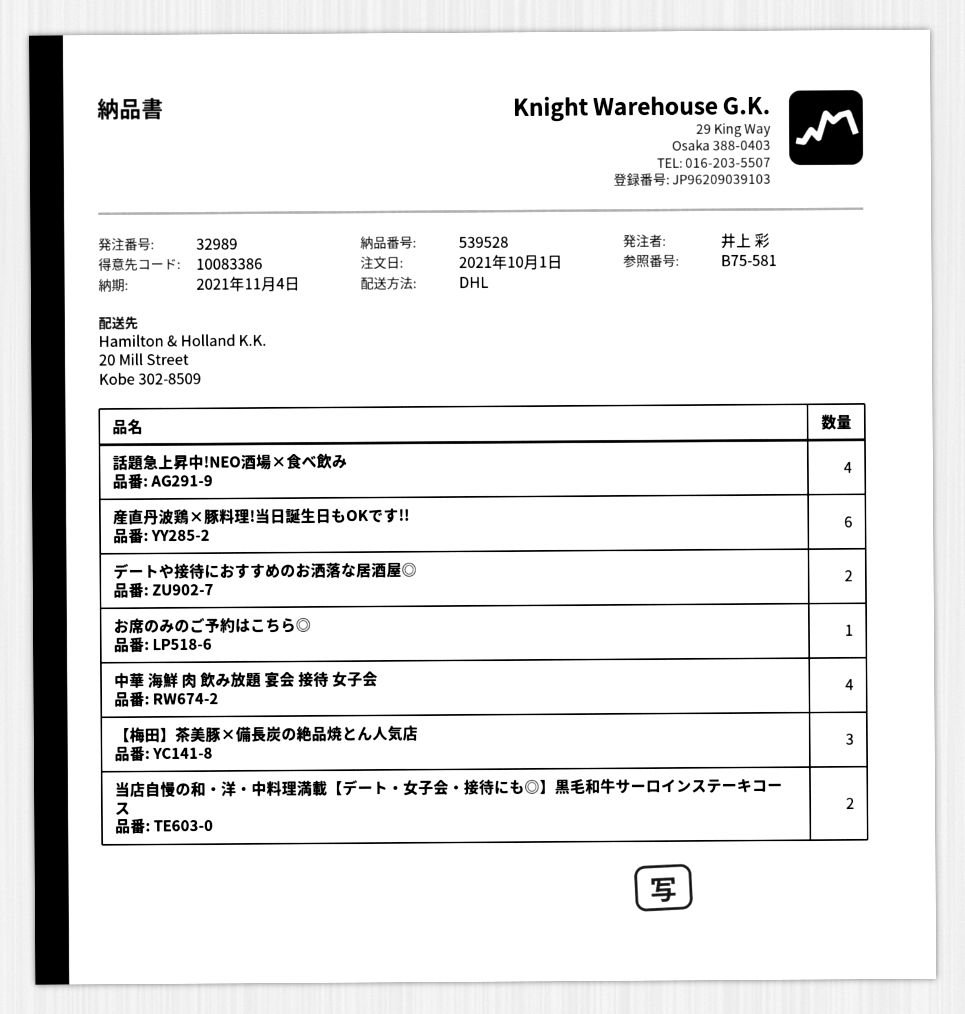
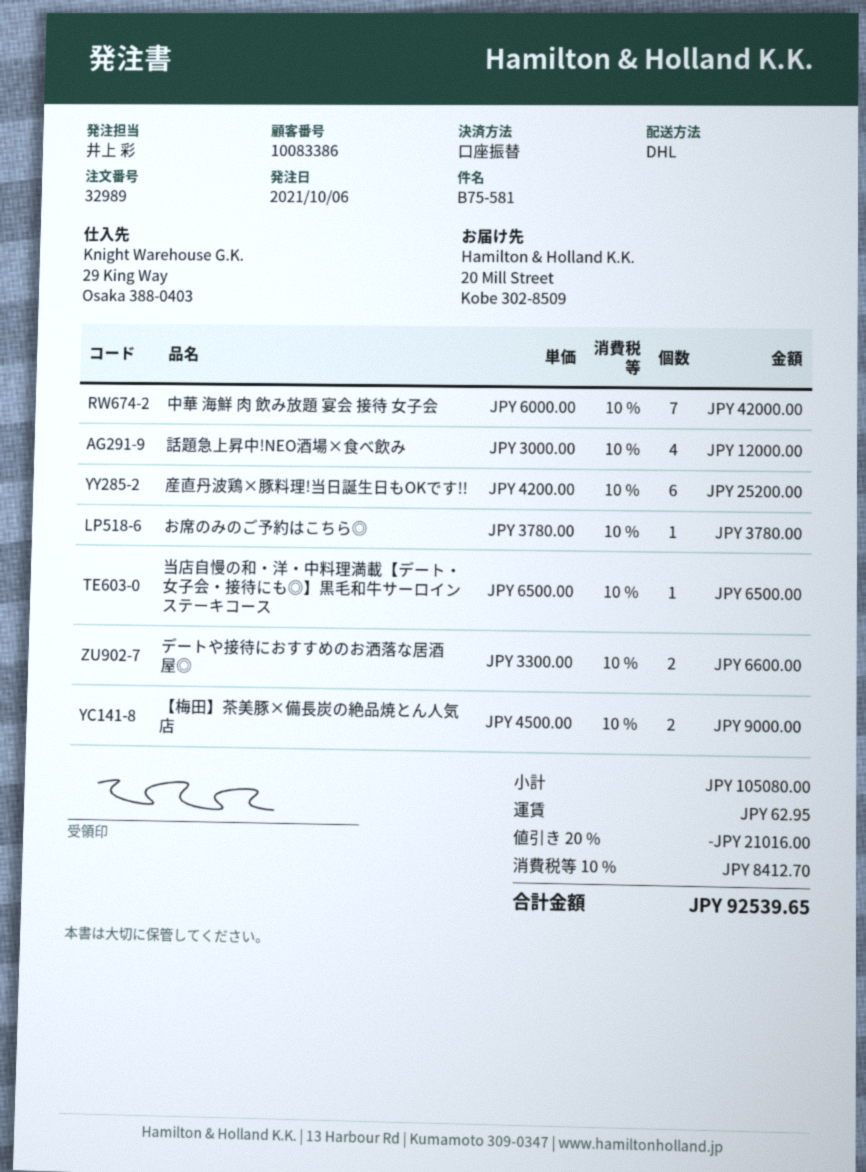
order date: 2021-10-01 -> 2021-10-06
中華 海鮮 肉 飲み放題 宴会 接待 女子会: 4 -> 7
【梅田】茶美豚×備長炭の絶品焼とん人気店: 3 -> 2
当店自慢の和・洋・中料理満載【デート・女子会・接待にも◎】黒毛和牛サーロインステーキコース: 2 -> 1

